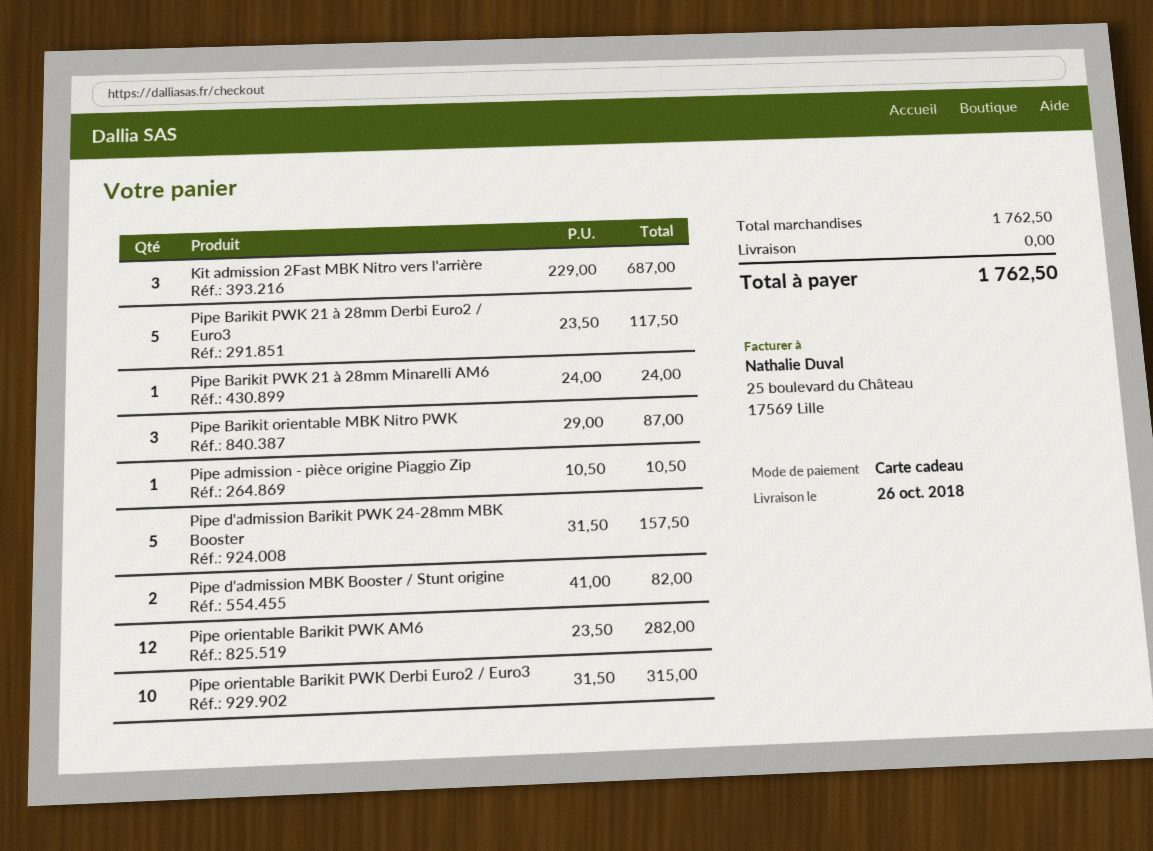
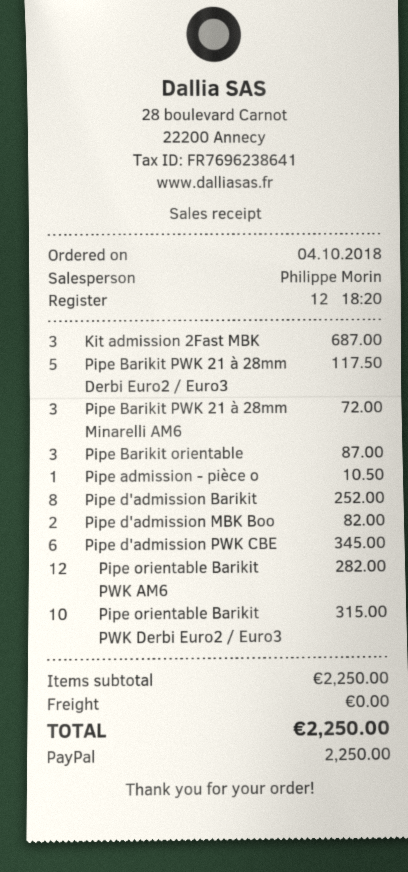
payment method: gift card -> PayPal
Pipe Barikit PWK 21 à 28mm Minarelli AM6: 1 for 24.00 -> 3 for 72.00
Pipe d'admission Barikit PWK 24-28mm MBK Booster: 5 for 157.50 -> 8 for 252.00
Pipe d'admission PWK CBE: none -> 6 for 345.00
subtotal: 1762.50 -> 2250.00
total: 1762.50 -> 2250.00

